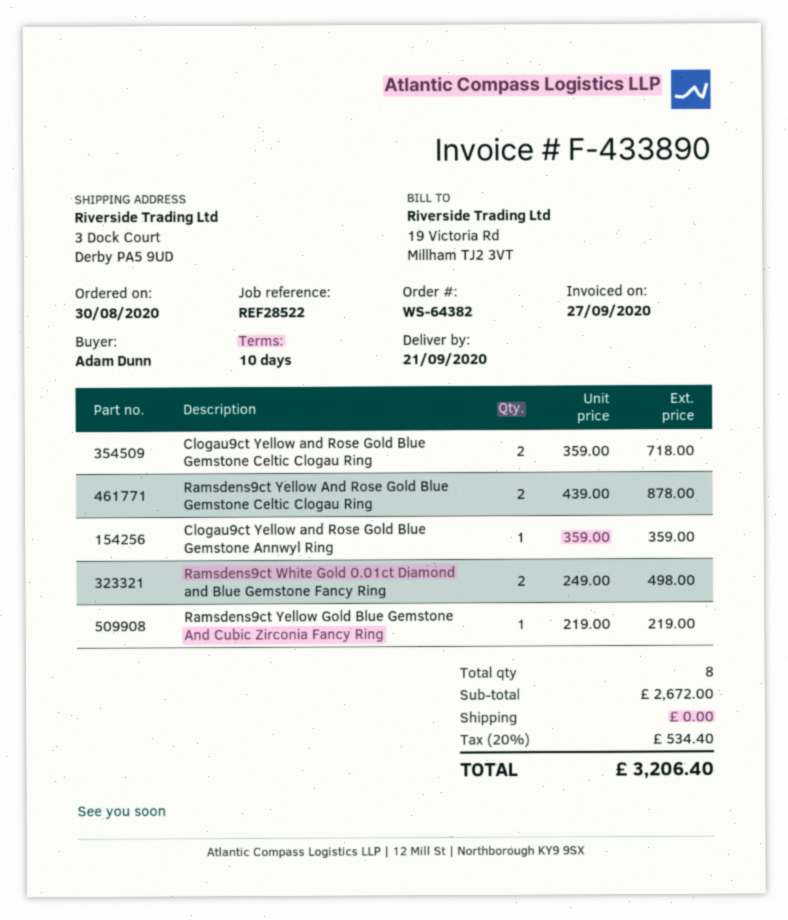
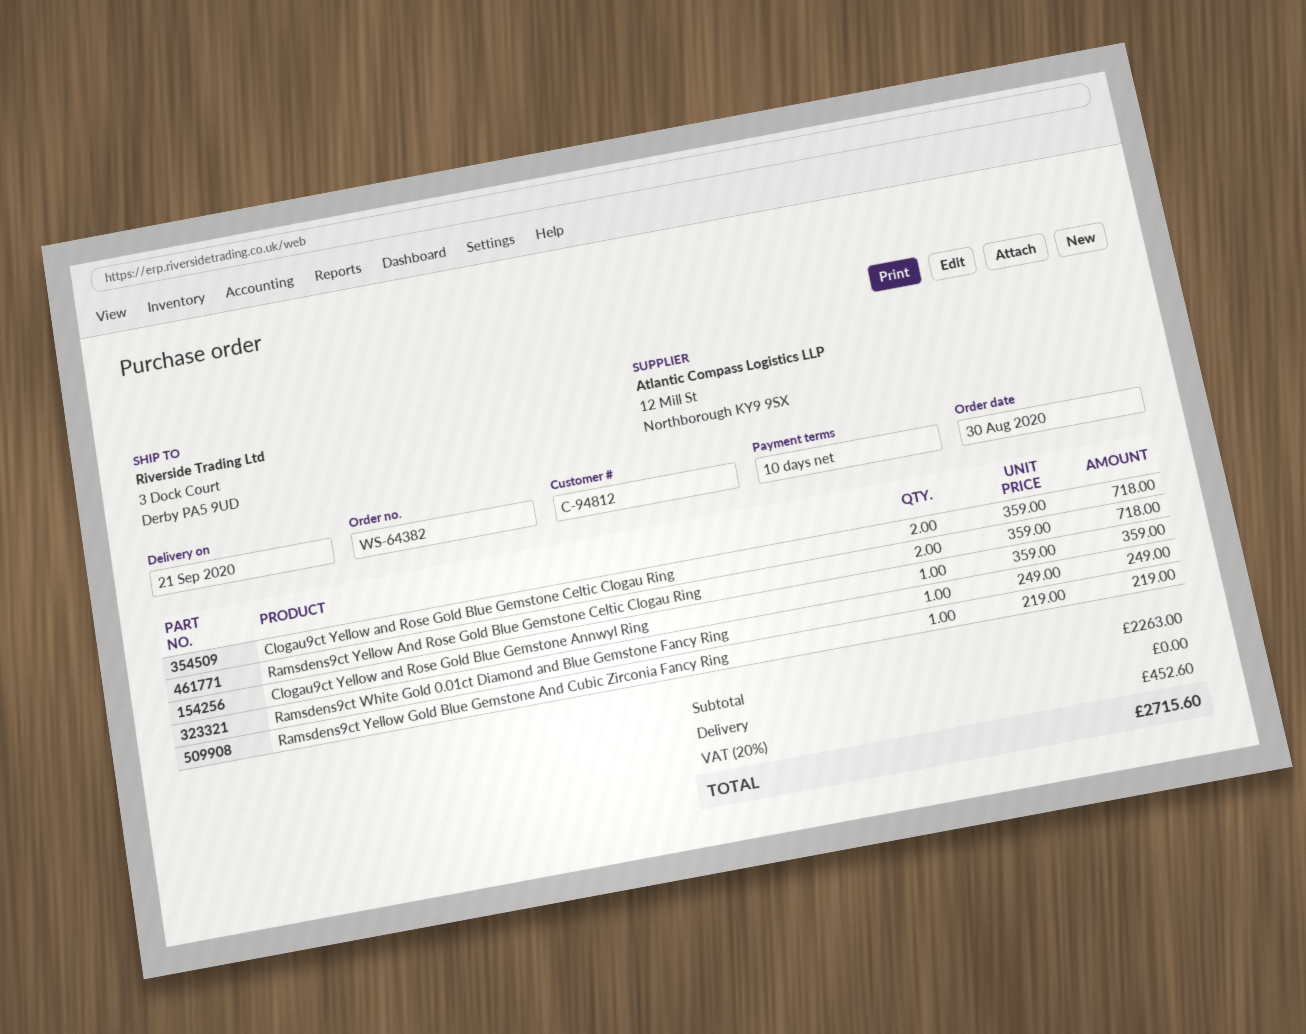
Ramsdens9ct Yellow And Rose Gold Blue Gemstone Celtic Clogau Ring: 2 x 439.00 = 878.00 -> 2 x 359.00 = 718.00
Ramsdens9ct White Gold 0.01ct Diamond and Blue Gemstone Fancy Ring: 2 x 249.00 = 498.00 -> 1 x 249.00 = 249.00
subtotal: 2672.00 -> 2263.00
tax: 20% = 534.40 -> 20% = 452.60
total: 3206.40 -> 2715.60

